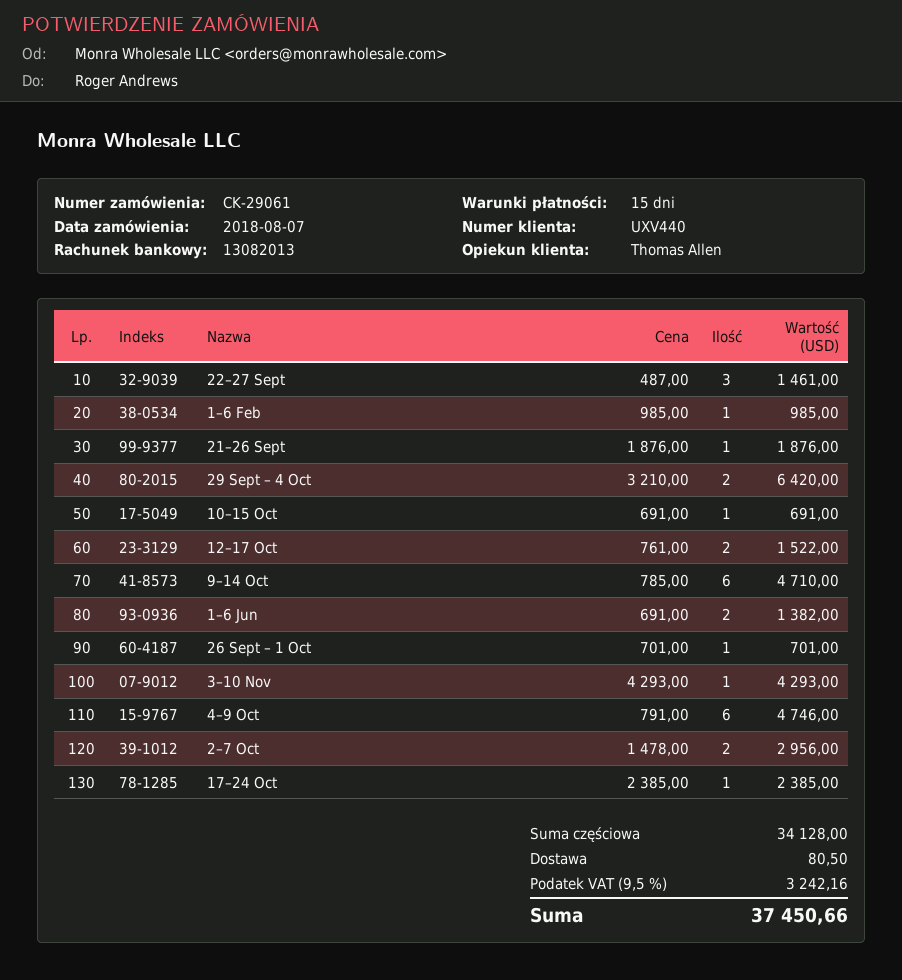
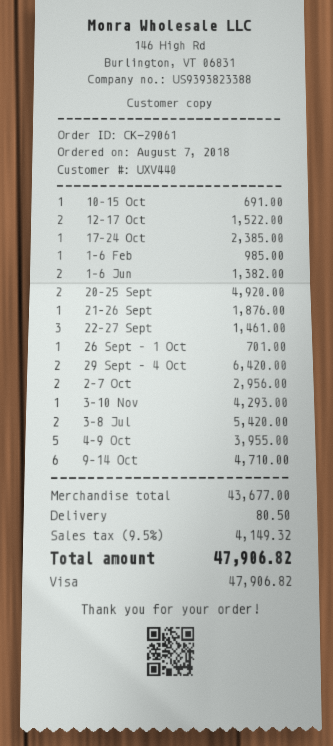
4–9 Oct: 6 for 4746.00 -> 5 for 3955.00
20–25 Sept: none -> 2 for 4920.00
3–8 Jul: none -> 2 for 5420.00
subtotal: 34128.00 -> 43677.00
tax: 9.5% = 3242.16 -> 9.5% = 4149.32
total: 37450.66 -> 47906.82

